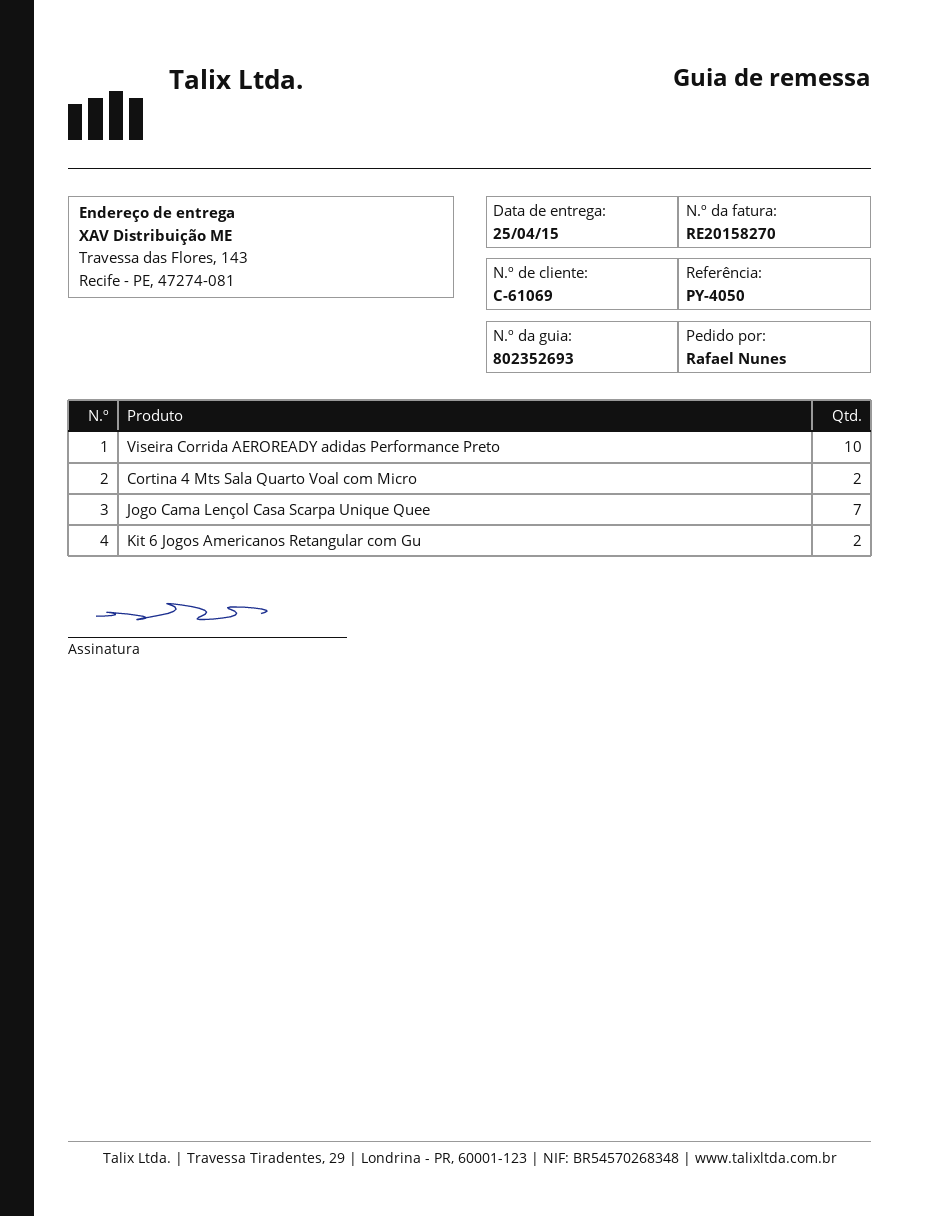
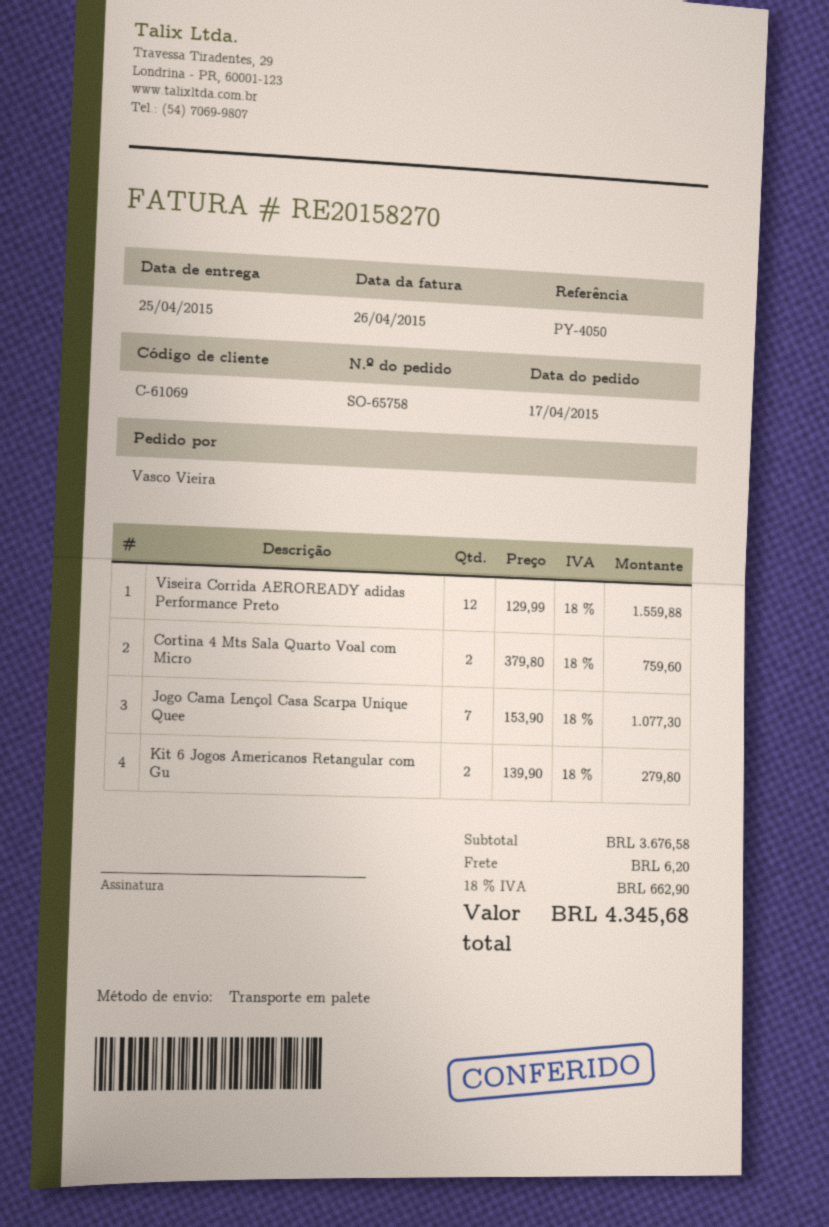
ordered by: Rafael Nunes -> Vasco Vieira
Viseira Corrida AEROREADY adidas Performance Preto: 10 -> 12

